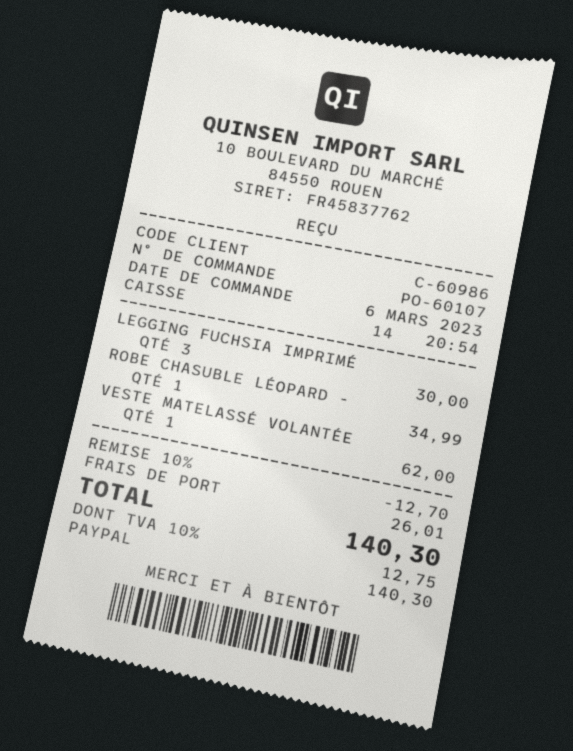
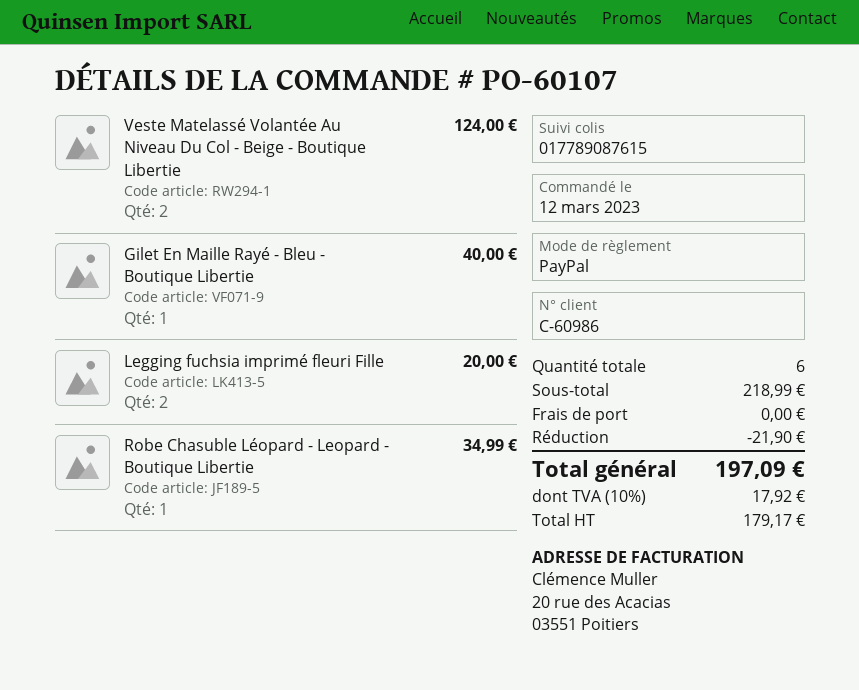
order date: 2023-03-06 -> 2023-03-12
LEGGING FUCHSIA IMPRIMÉ: 3 for 30.00 -> 2 for 20.00
VESTE MATELASSÉ VOLANTÉE: 1 for 62.00 -> 2 for 124.00
Gilet En Maille Rayé - Bleu - Boutique Libertie: none -> 1 for 40.00
discount: 12.70 -> 21.90
shipping: 26.01 -> 0.00
tax: 10% = 12.75 -> 10% = 17.92
total: 140.30 -> 197.09

